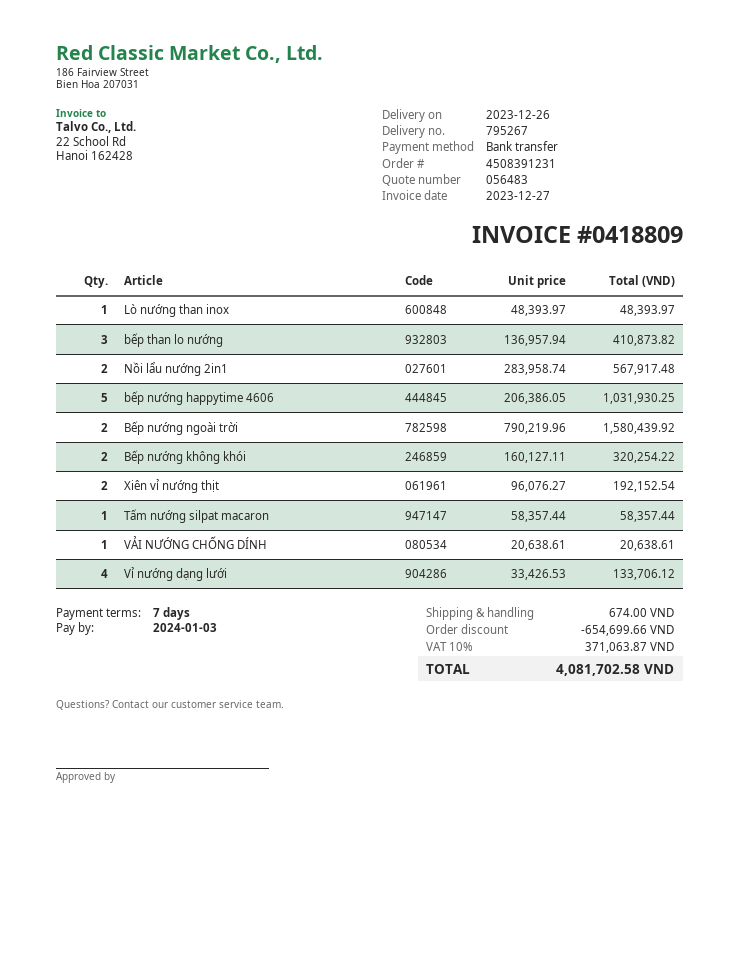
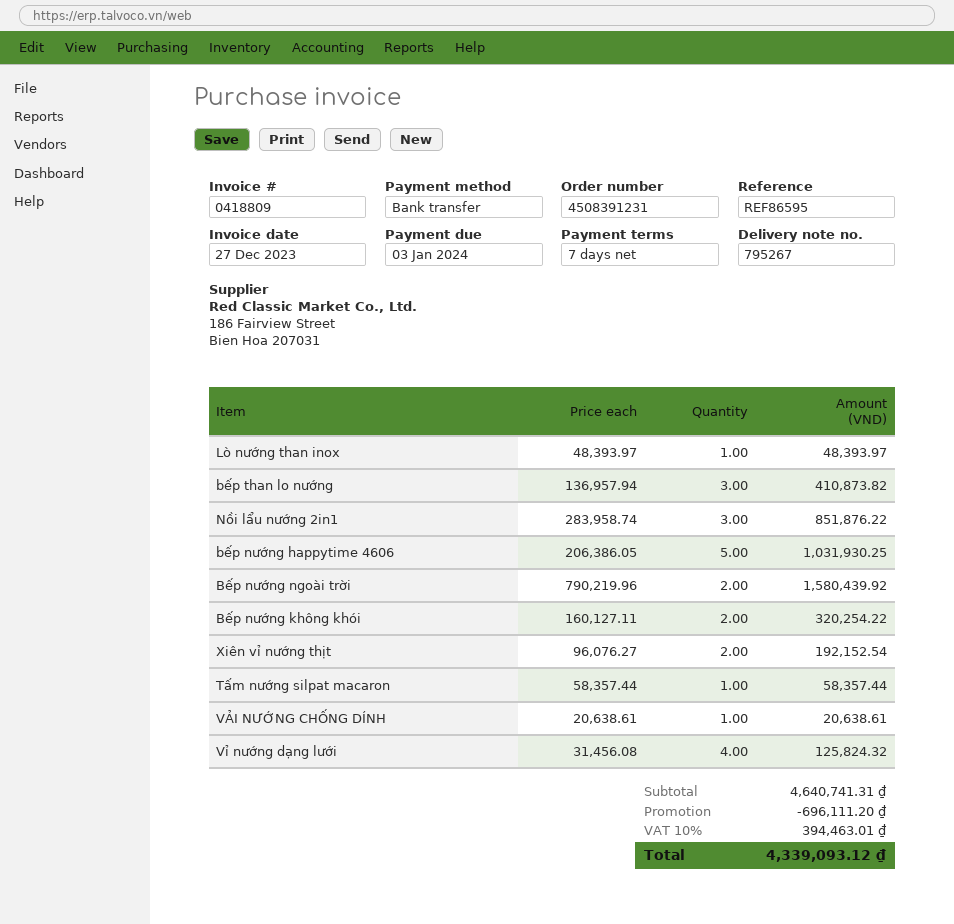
Nồi lẩu nướng 2in1: 2 x 283958.74 = 567917.48 -> 3 x 283958.74 = 851876.22
Vỉ nướng dạng lưới: 4 x 33426.53 = 133706.12 -> 4 x 31456.08 = 125824.32
discount: 654699.66 -> 696111.20
shipping: 674.00 -> none
tax: 10% = 371063.87 -> 10% = 394463.01
total: 4081702.58 -> 4339093.12

